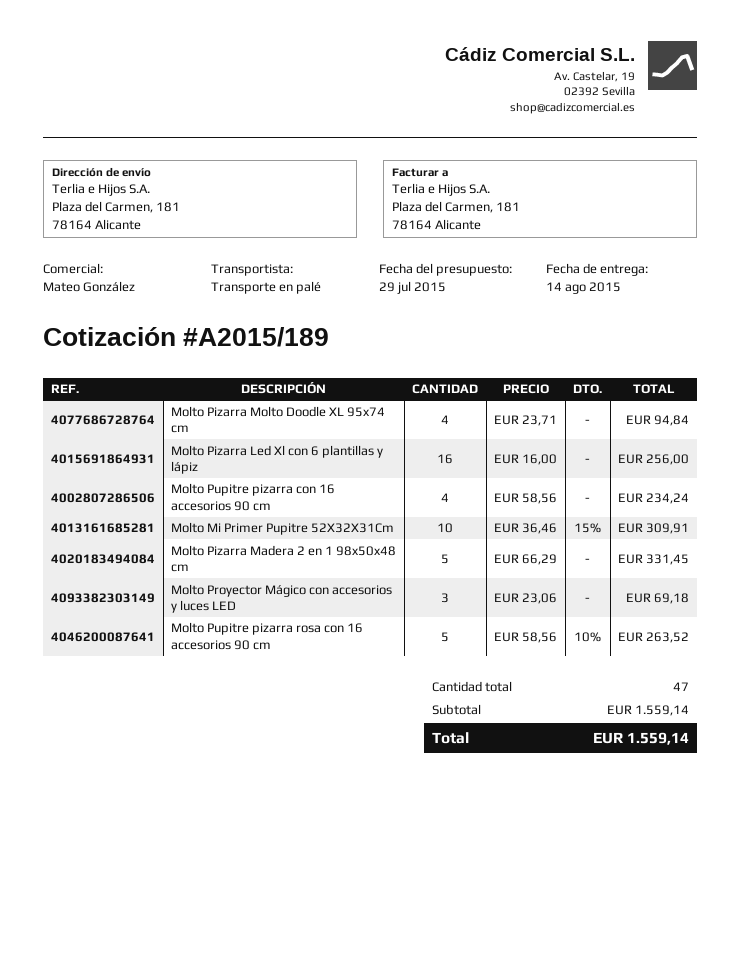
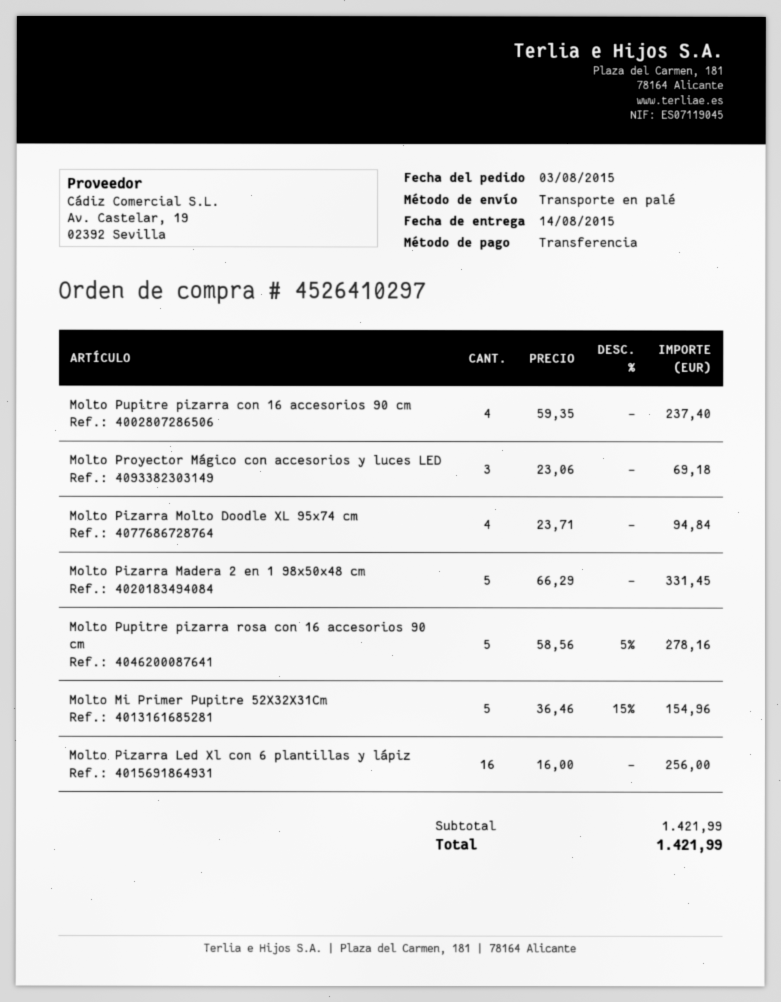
Molto Pupitre pizarra con 16 accesorios 90 cm: 4 x 58.56 = 234.24 -> 4 x 59.35 = 237.40
Molto Mi Primer Pupitre 52X32X31Cm: 10 x 36.46 - 15% = 309.91 -> 5 x 36.46 - 15% = 154.96
Molto Pupitre pizarra rosa con 16 accesorios 90 cm: 5 x 58.56 - 10% = 263.52 -> 5 x 58.56 - 5% = 278.16
subtotal: 1559.14 -> 1421.99
total: 1559.14 -> 1421.99

